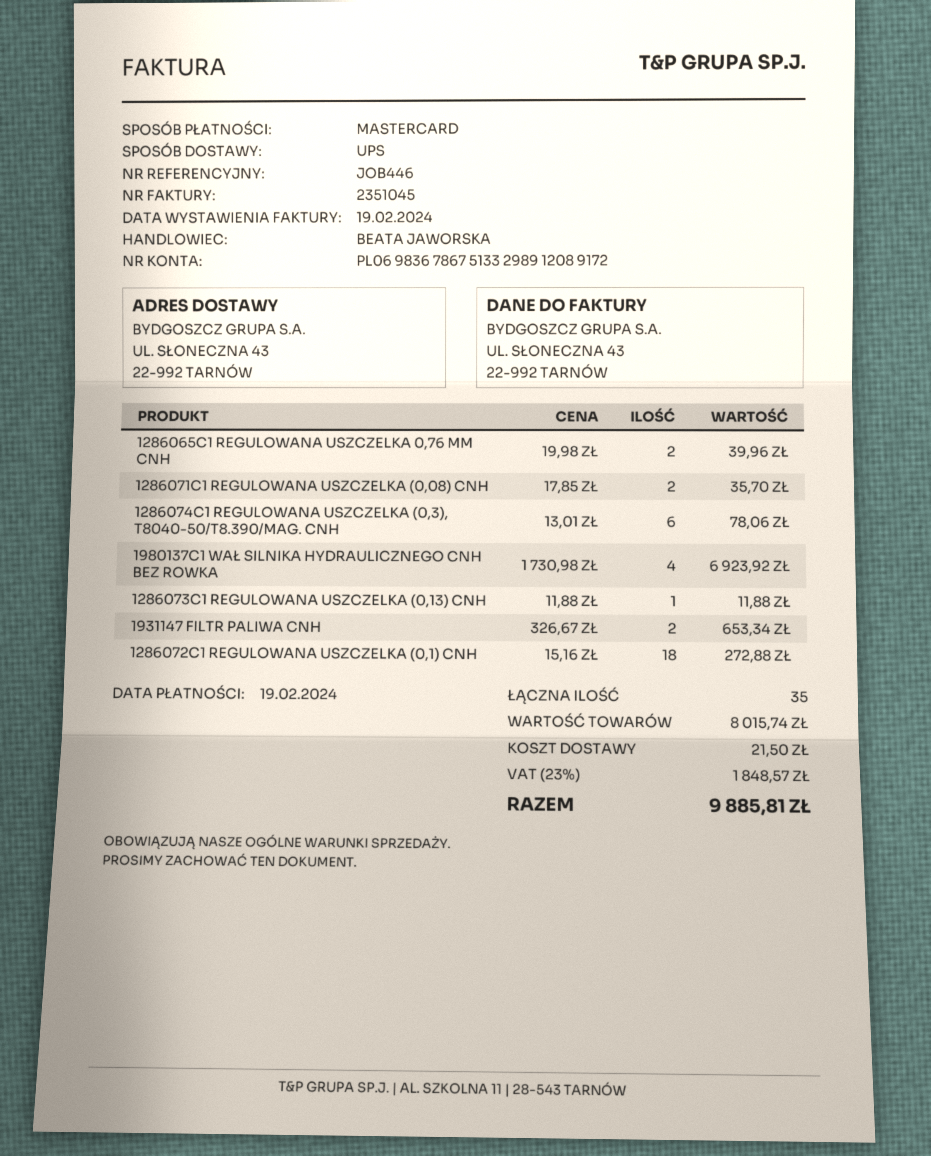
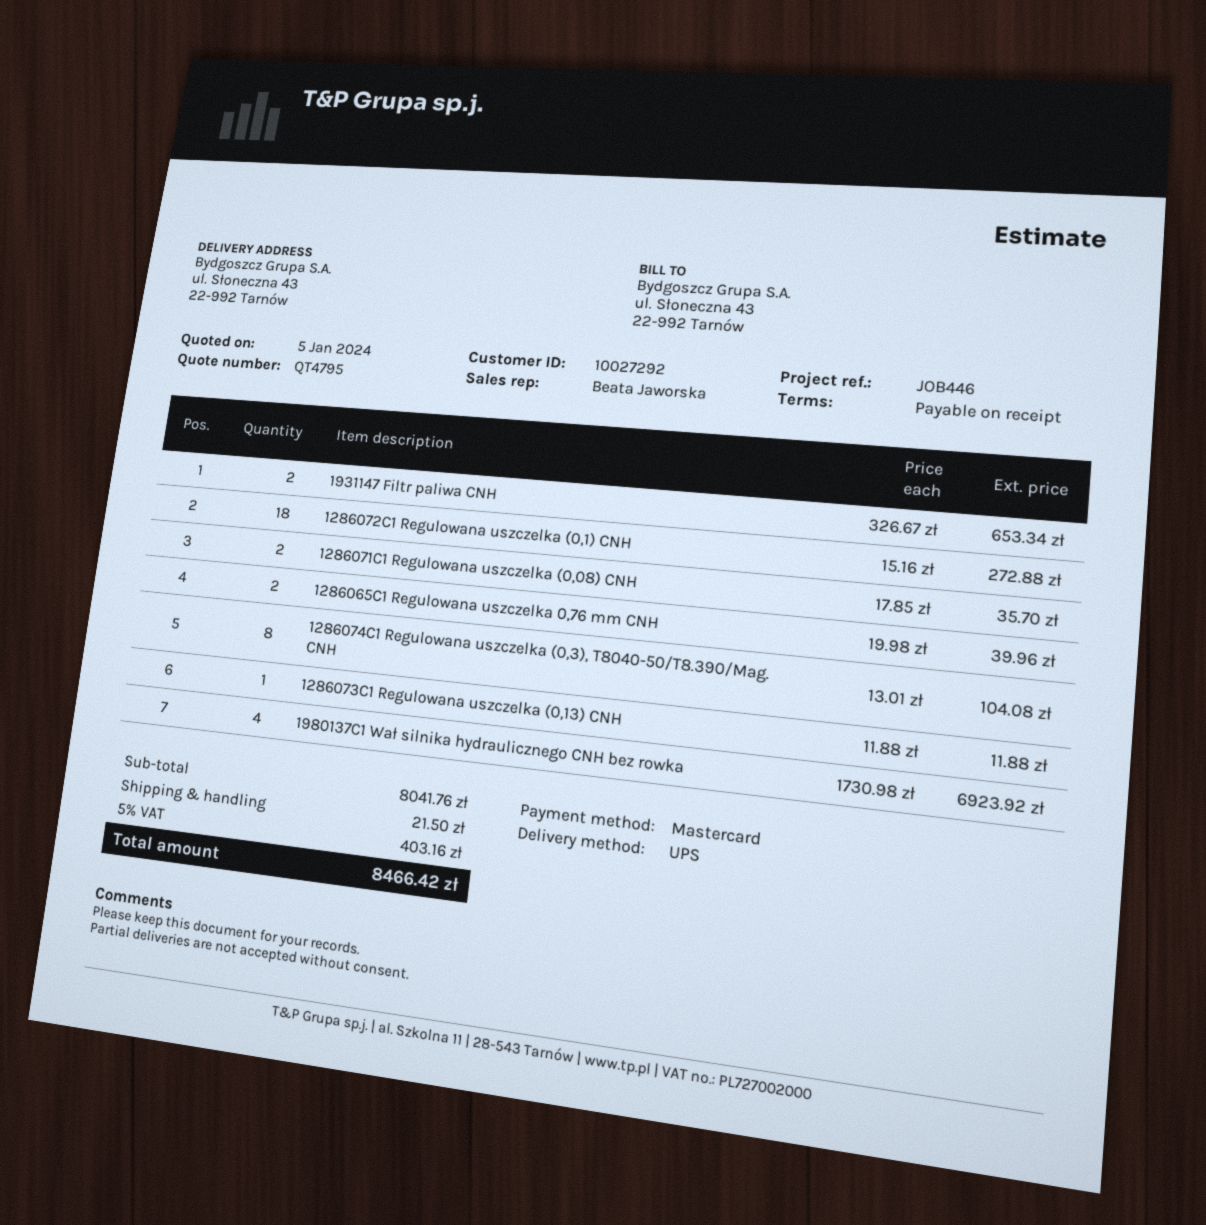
1286074C1 REGULOWANA USZCZELKA (0,3), T8040-50/T8.390/MAG. CNH: 6 x 13.01 = 78.06 -> 8 x 13.01 = 104.08
subtotal: 8015.74 -> 8041.76
tax: 23% = 1848.57 -> 5% = 403.16
total: 9885.81 -> 8466.42

